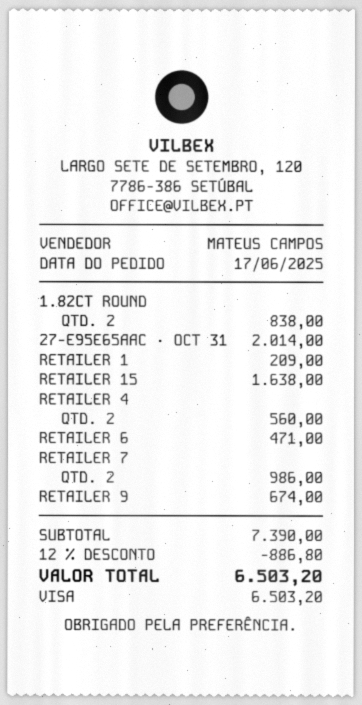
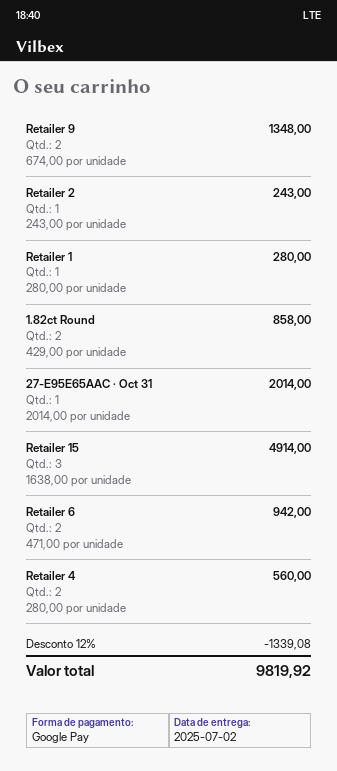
payment method: Visa -> Google Pay
1.82CT ROUND: 2 for 838.00 -> 2 for 858.00
RETAILER 1: 1 for 209.00 -> 1 for 280.00
RETAILER 15: 1 for 1638.00 -> 3 for 4914.00
RETAILER 6: 1 for 471.00 -> 2 for 942.00
RETAILER 7: 2 for 986.00 -> none
RETAILER 9: 1 for 674.00 -> 2 for 1348.00
Retailer 2: none -> 1 for 243.00
discount: 12% = 886.80 -> 12% = 1339.08
total: 6503.20 -> 9819.92

